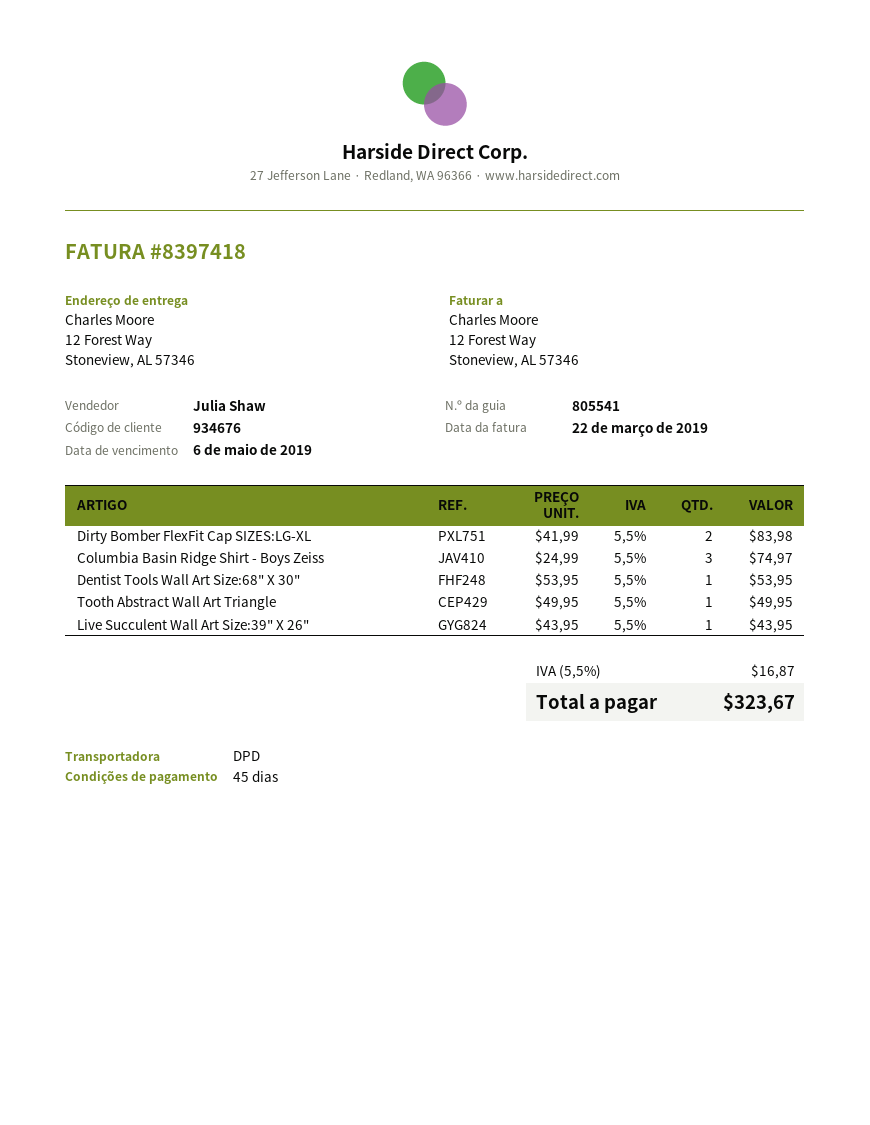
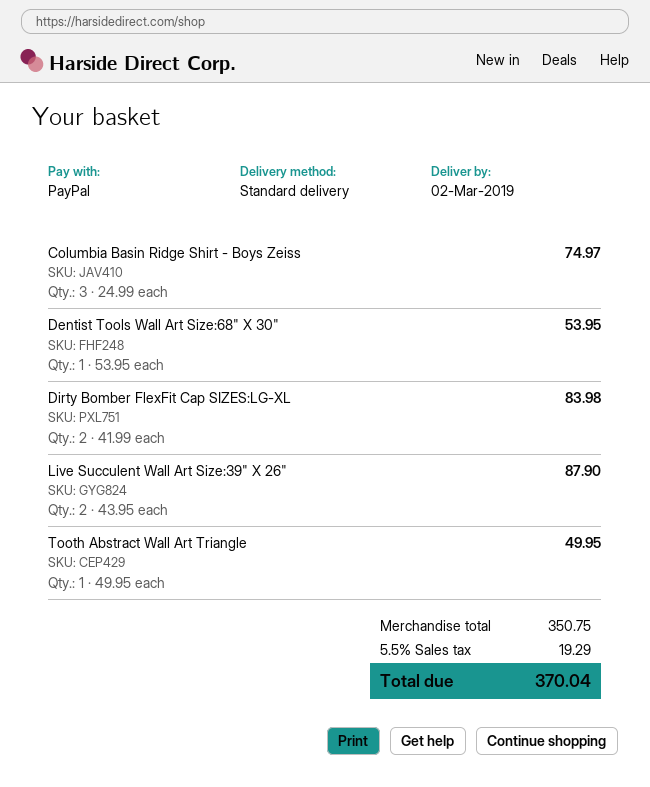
shipping method: DPD -> standard
Live Succulent Wall Art Size:39" X 26": 1 x 43.95 = 43.95 -> 2 x 43.95 = 87.90
tax: 5.5% = 16.87 -> 5.5% = 19.29
total: 323.67 -> 370.04

